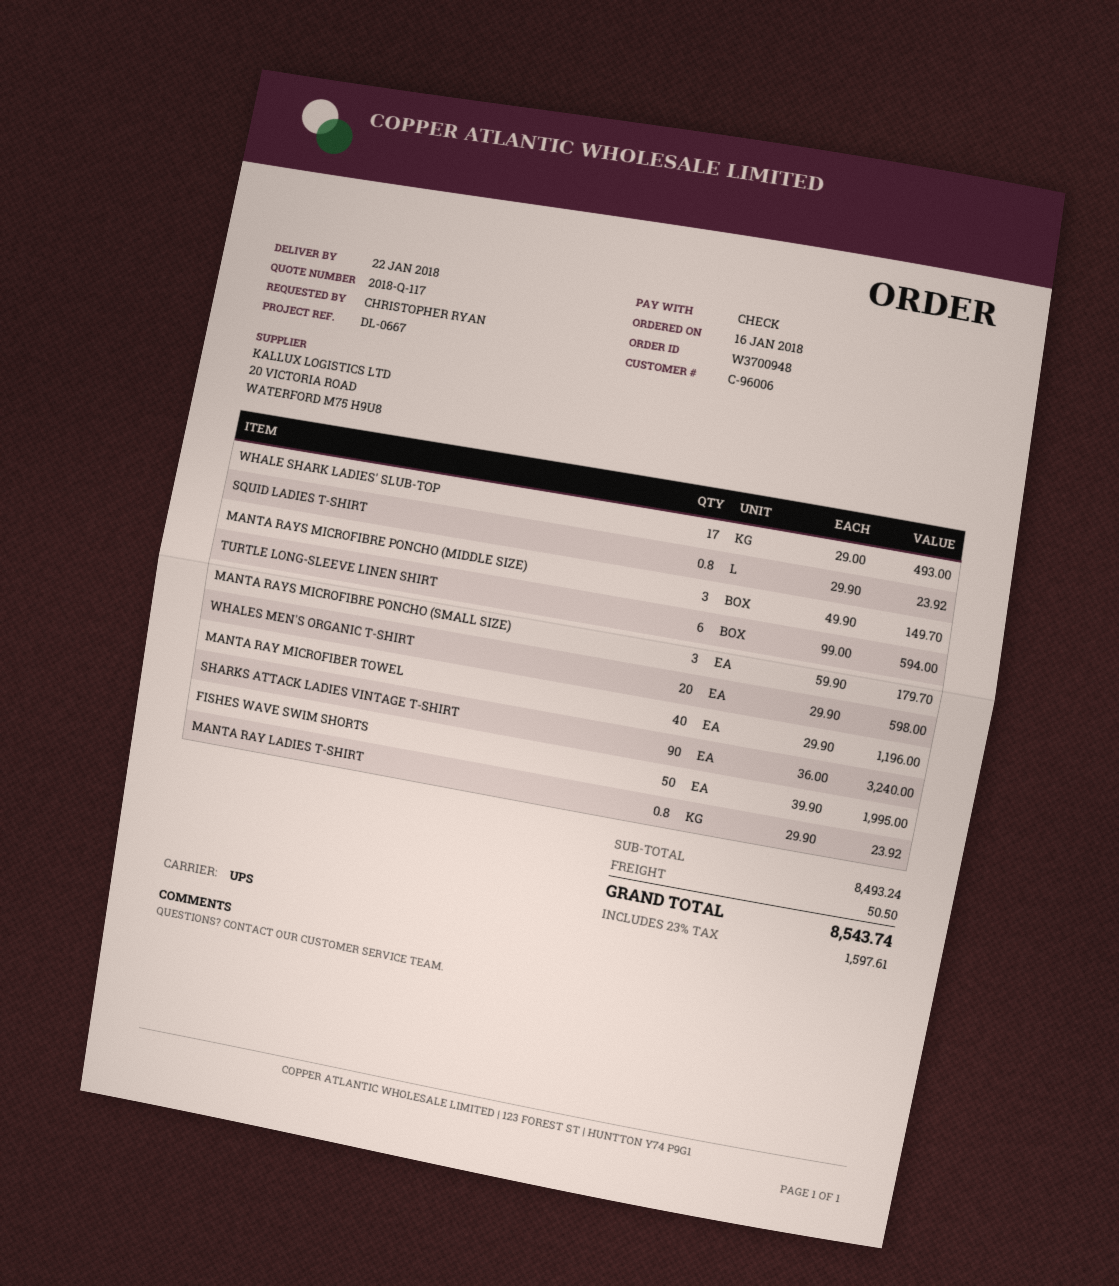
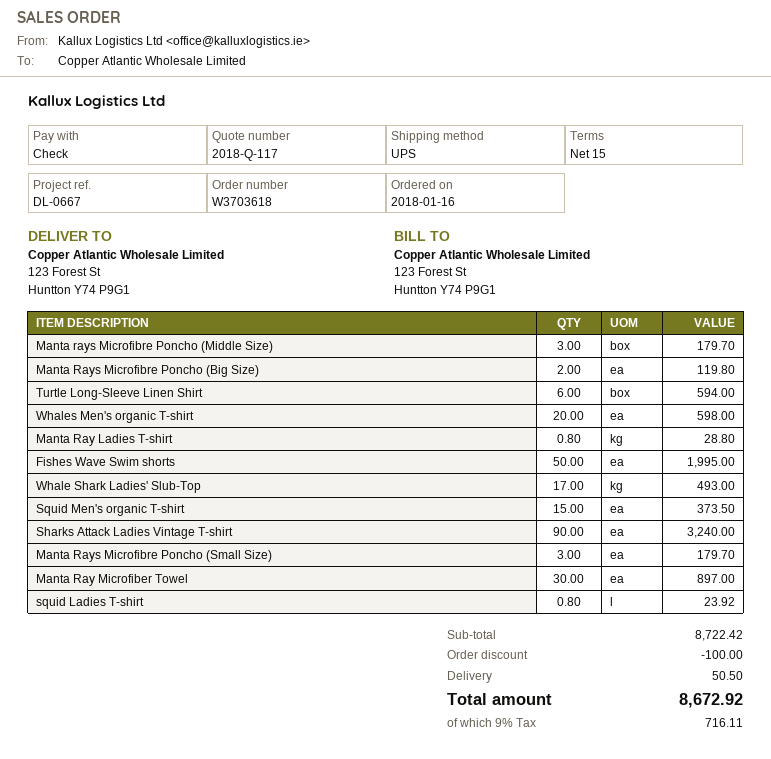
order number: W3700948 -> W3703618
MANTA RAYS MICROFIBRE PONCHO (MIDDLE SIZE): 3 for 149.70 -> 3 for 179.70
MANTA RAY MICROFIBER TOWEL: 40 for 1196.00 -> 30 for 897.00
MANTA RAY LADIES T-SHIRT: 0.8 for 23.92 -> 0.8 for 28.80
Manta Rays Microfibre Poncho (Big Size): none -> 2 for 119.80
Squid Men's organic T-shirt: none -> 15 for 373.50
subtotal: 8493.24 -> 8722.42
discount: none -> 100.00
tax: 23% = 1597.61 -> 9% = 716.11
total: 8543.74 -> 8672.92

